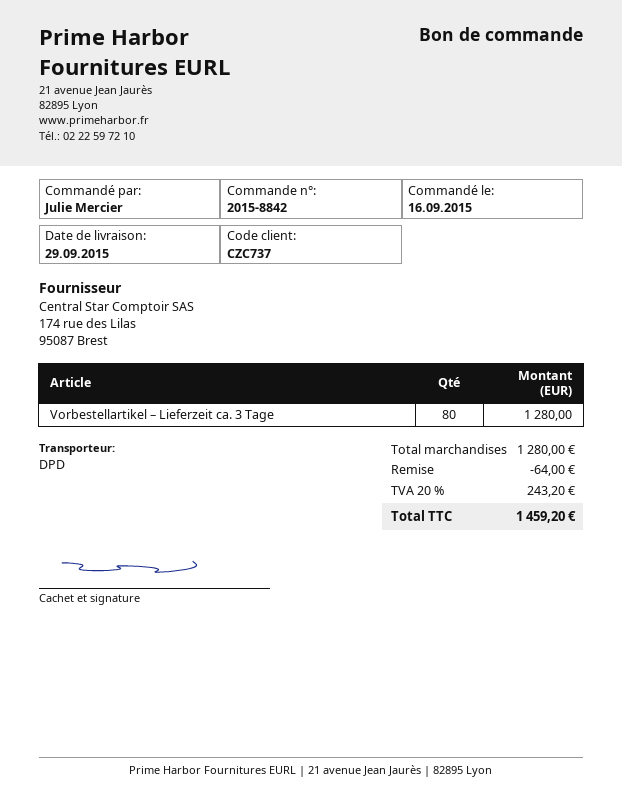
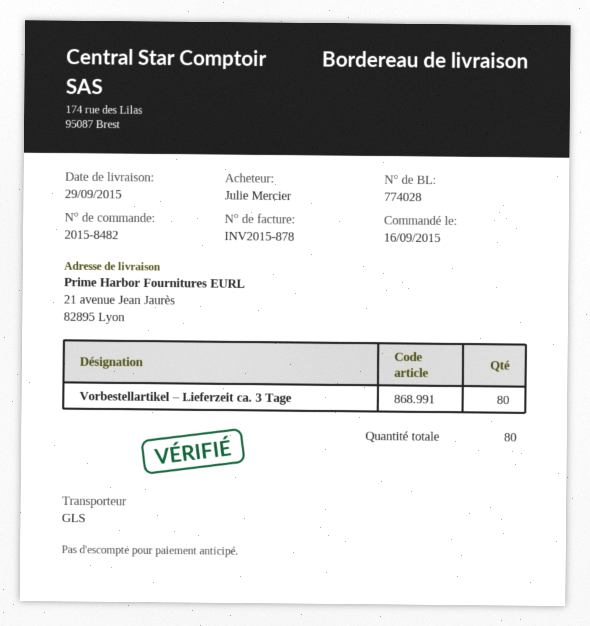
order number: 2015-8842 -> 2015-8482
shipping method: DPD -> GLS

